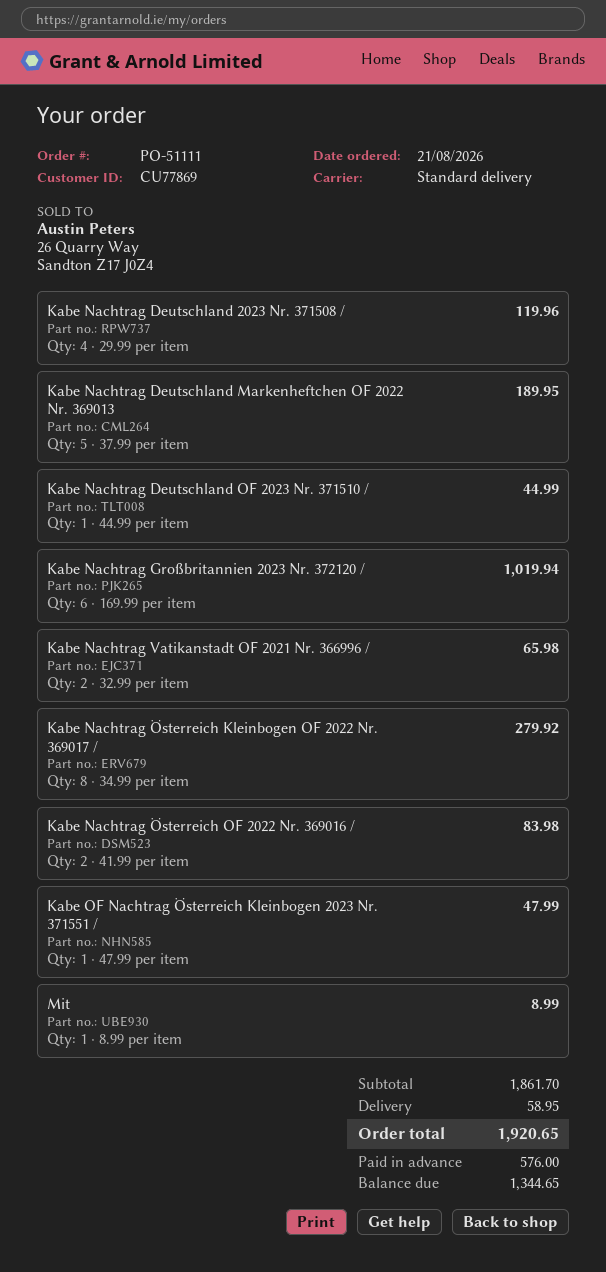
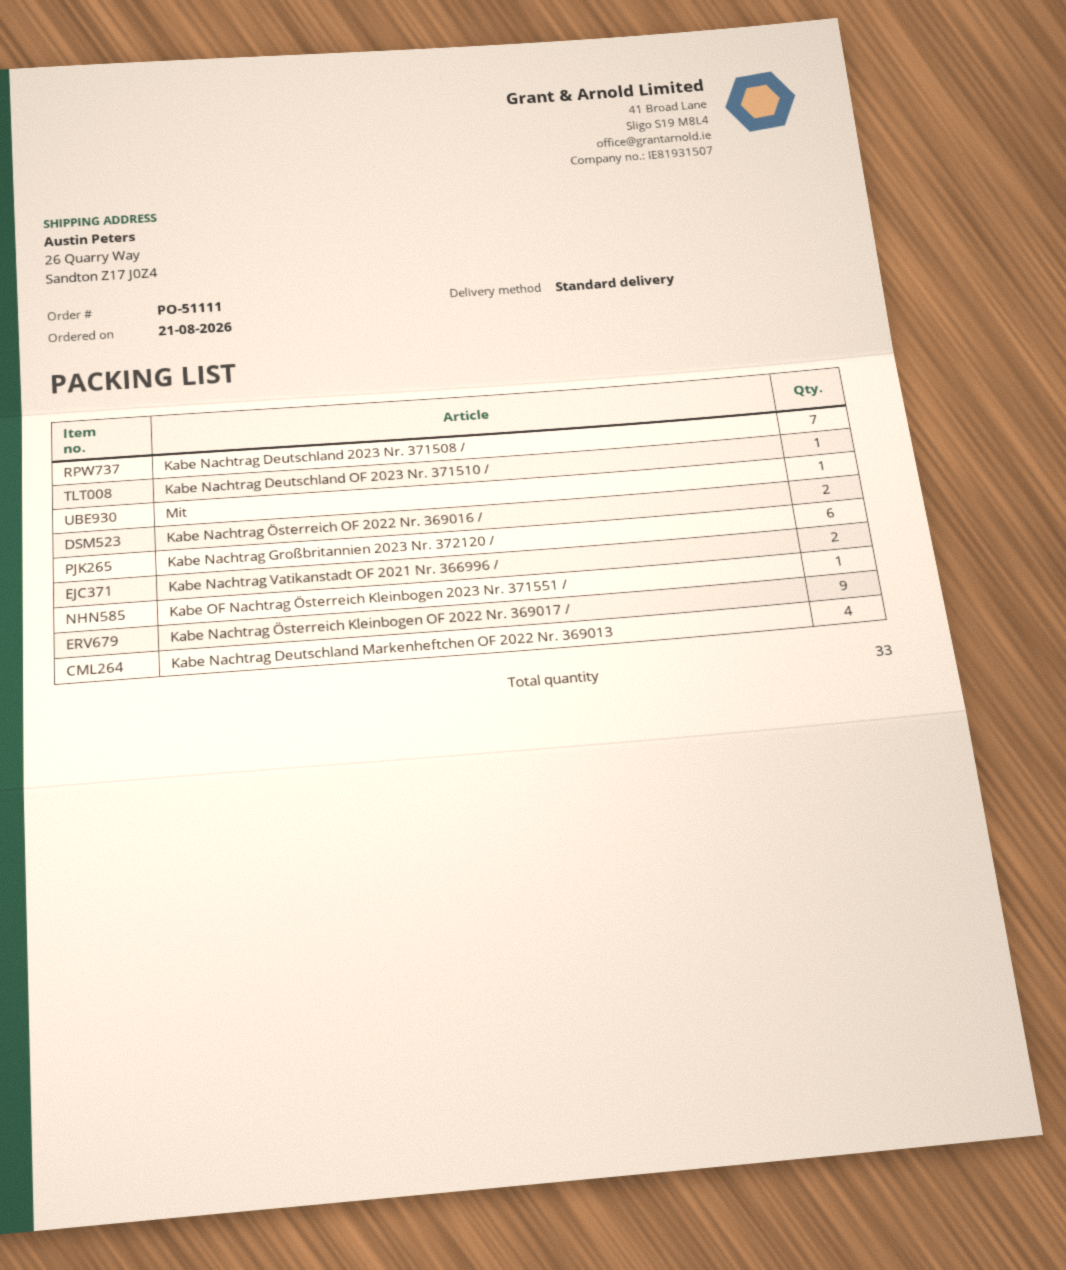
Kabe Nachtrag Deutschland 2023 Nr. 371508 /: 4 -> 7
Kabe Nachtrag Deutschland Markenheftchen OF 2022 Nr. 369013: 5 -> 4
Kabe Nachtrag Österreich Kleinbogen OF 2022 Nr. 369017 /: 8 -> 9

